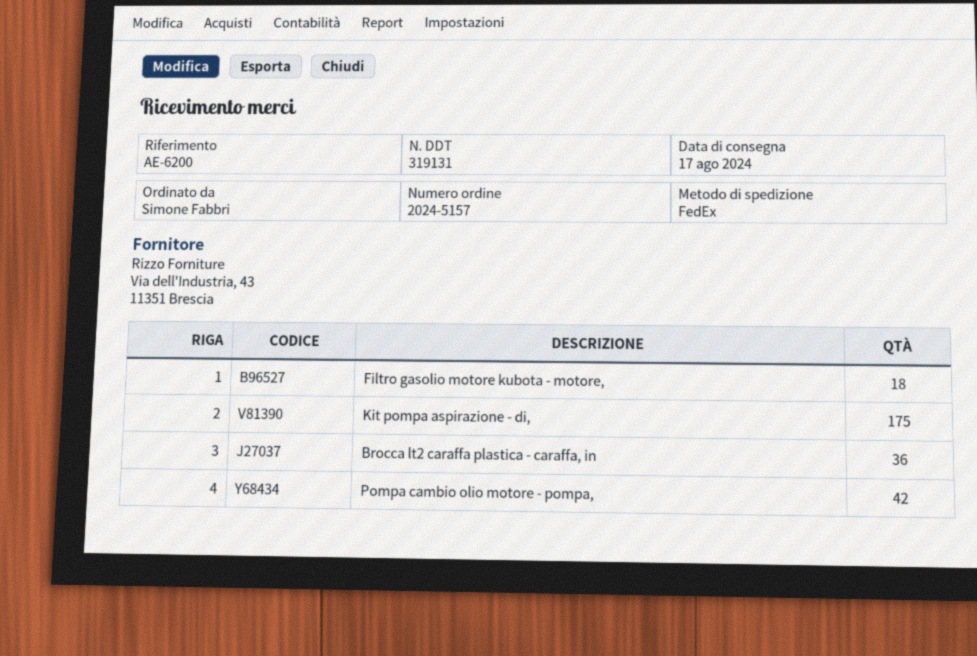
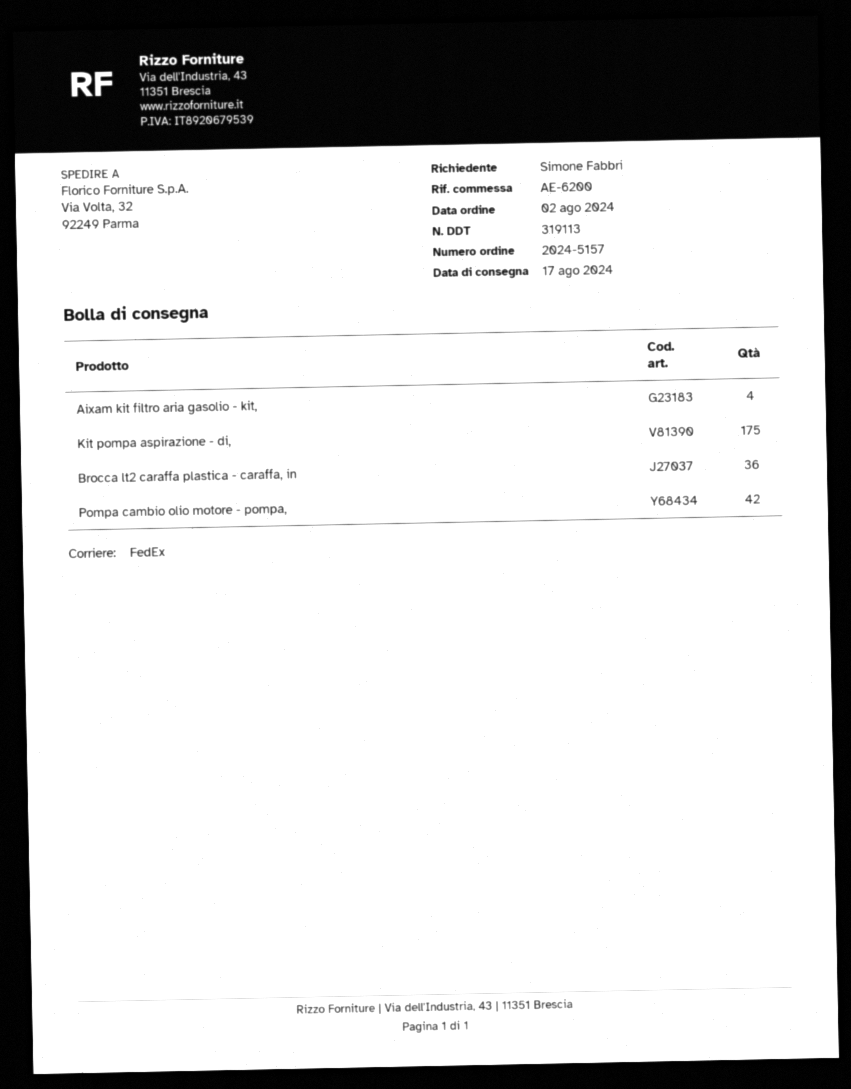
delivery note number: 319131 -> 319113
Filtro gasolio motore kubota - motore,: 18 -> none
Aixam kit filtro aria gasolio - kit,: none -> 4

